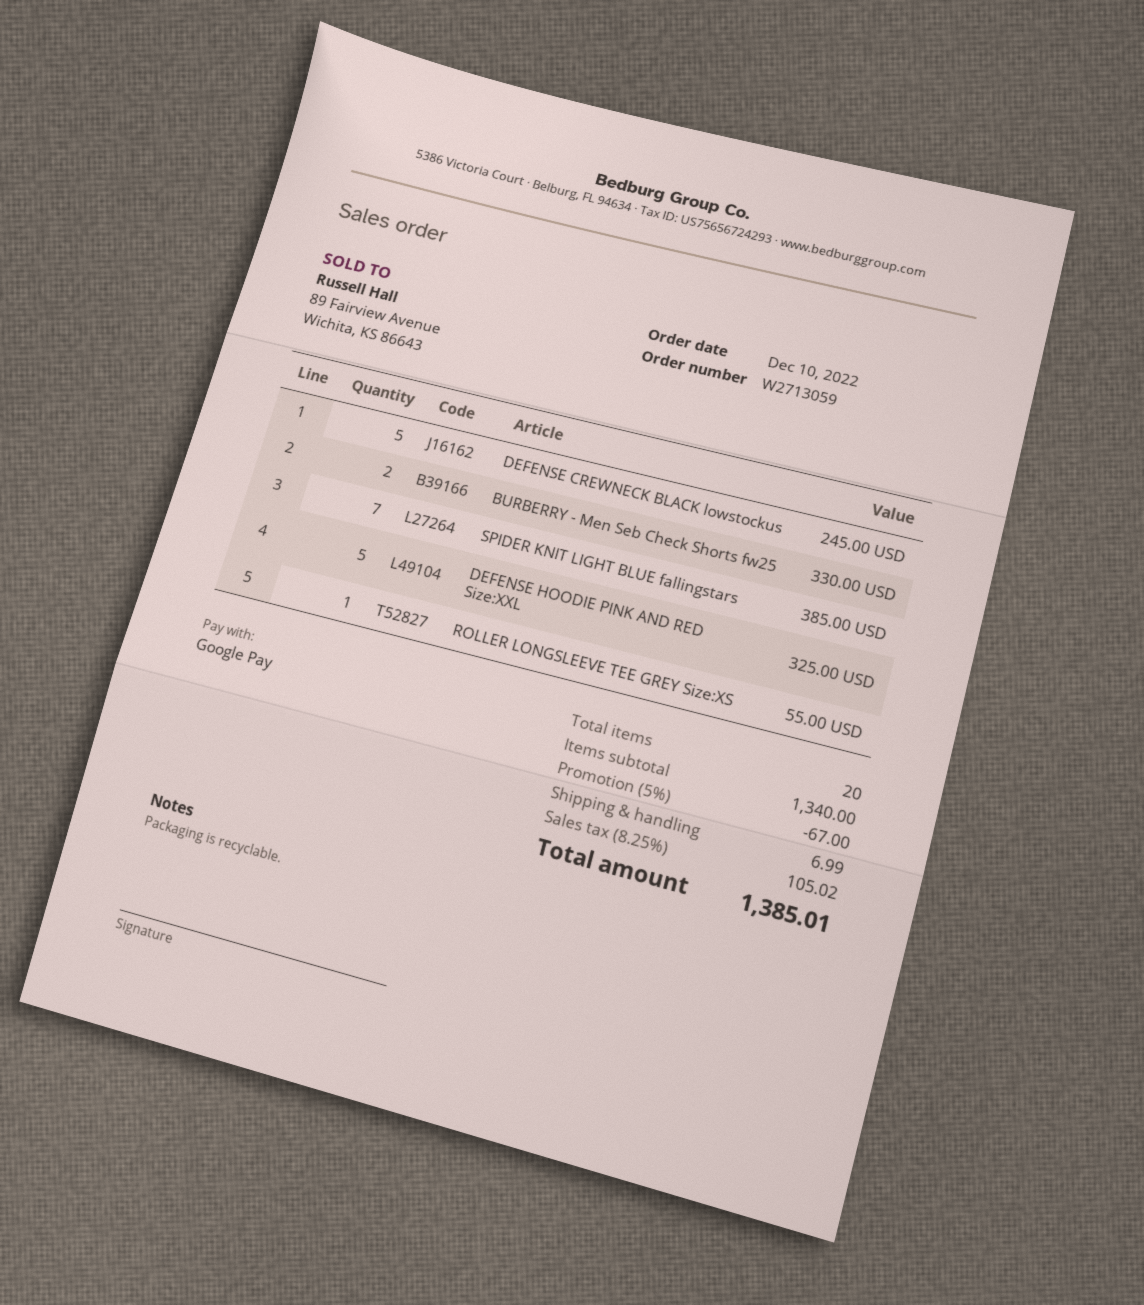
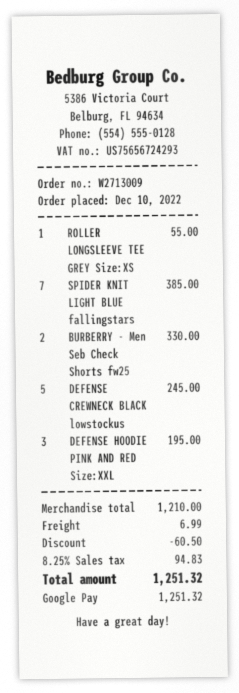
order number: W2713059 -> W2713009
DEFENSE HOODIE PINK AND RED Size:XXL: 5 for 325.00 -> 3 for 195.00
subtotal: 1340.00 -> 1210.00
discount: 67.00 -> 60.50
tax: 8.25% = 105.02 -> 8.25% = 94.83
total: 1385.01 -> 1251.32

